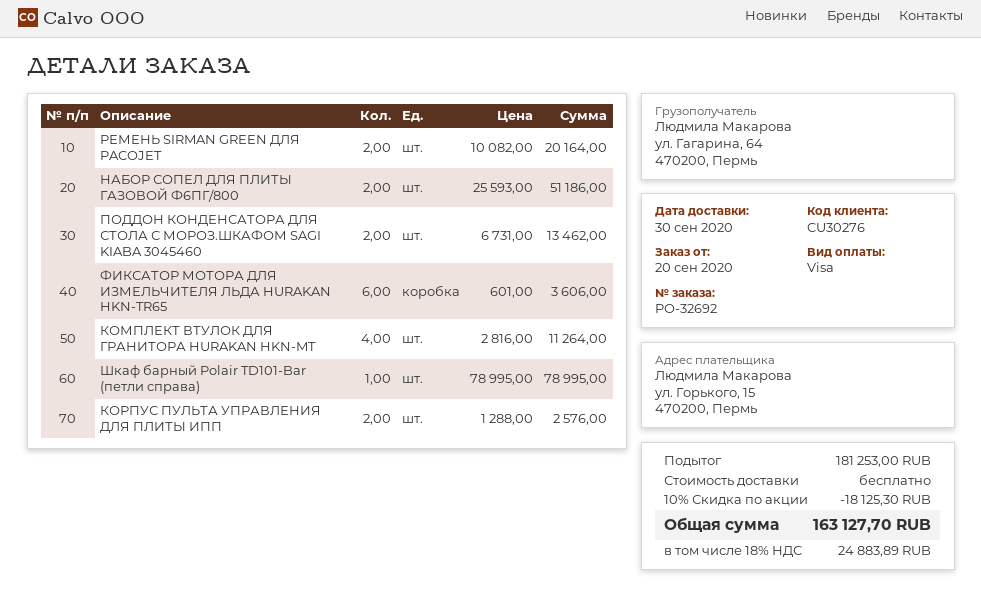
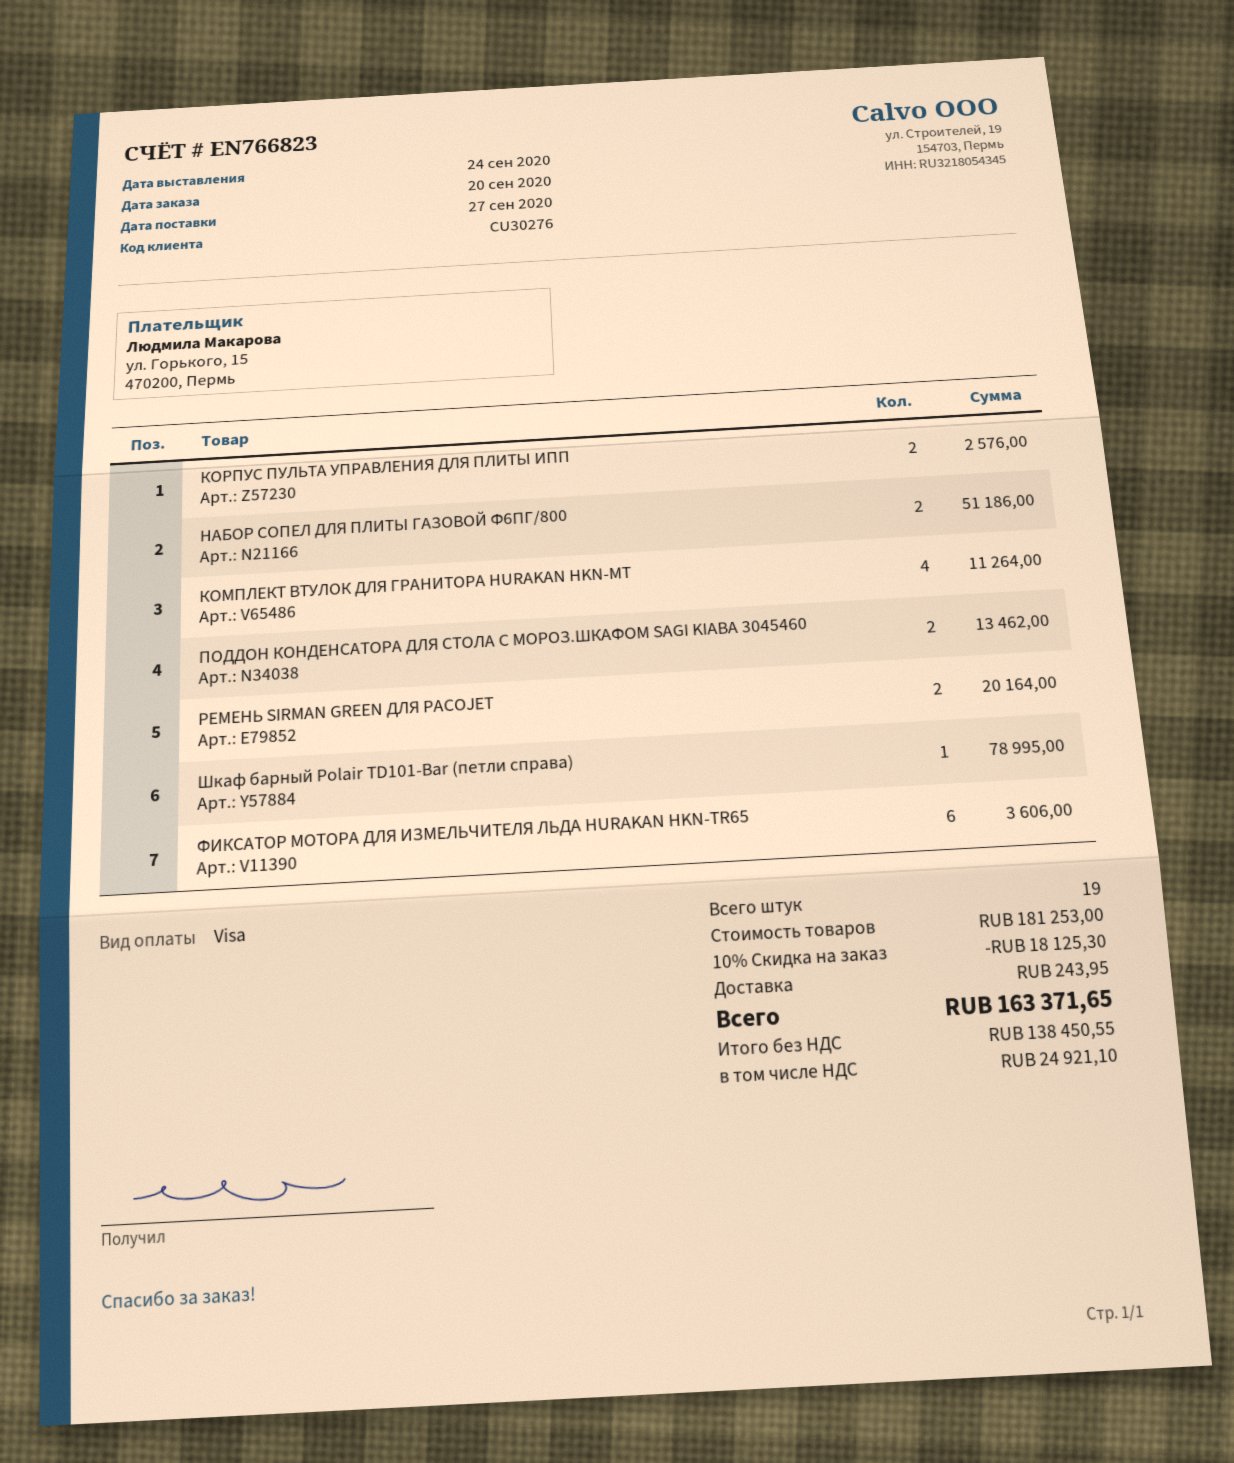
delivery date: 2020-09-30 -> 2020-09-27
shipping: 0.00 -> 243.95
tax: 24883.89 -> 24921.10
total: 163127.70 -> 163371.65

